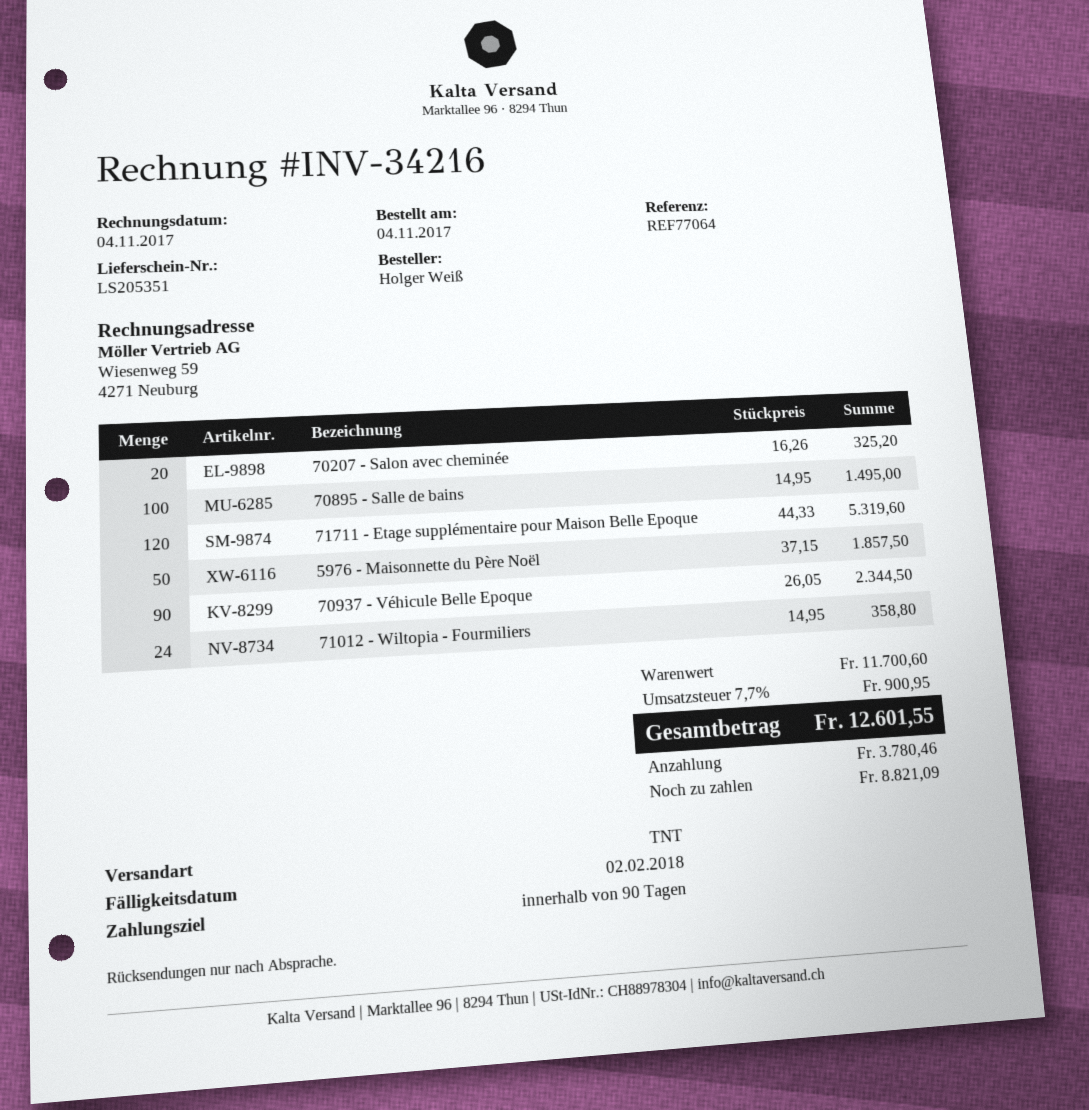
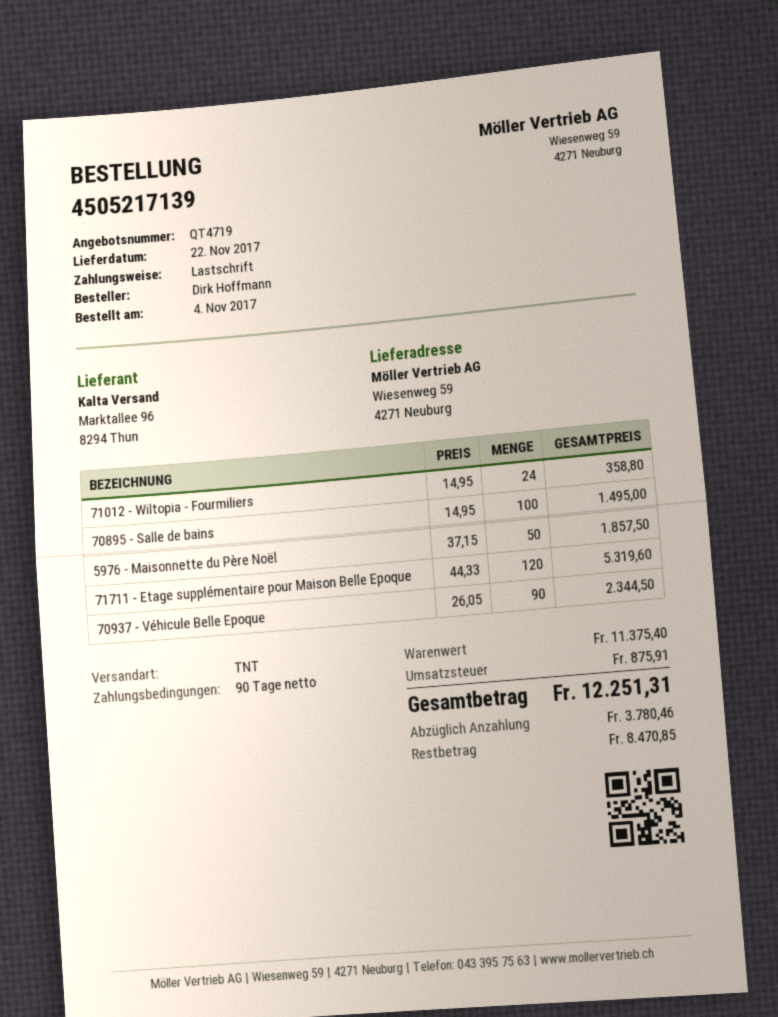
ordered by: Holger Weiß -> Dirk Hoffmann
70207 - Salon avec cheminée: 20 x 16.26 = 325.20 -> none
subtotal: 11700.60 -> 11375.40
tax: 900.95 -> 875.91
total: 12601.55 -> 12251.31
balance: 8821.09 -> 8470.85

